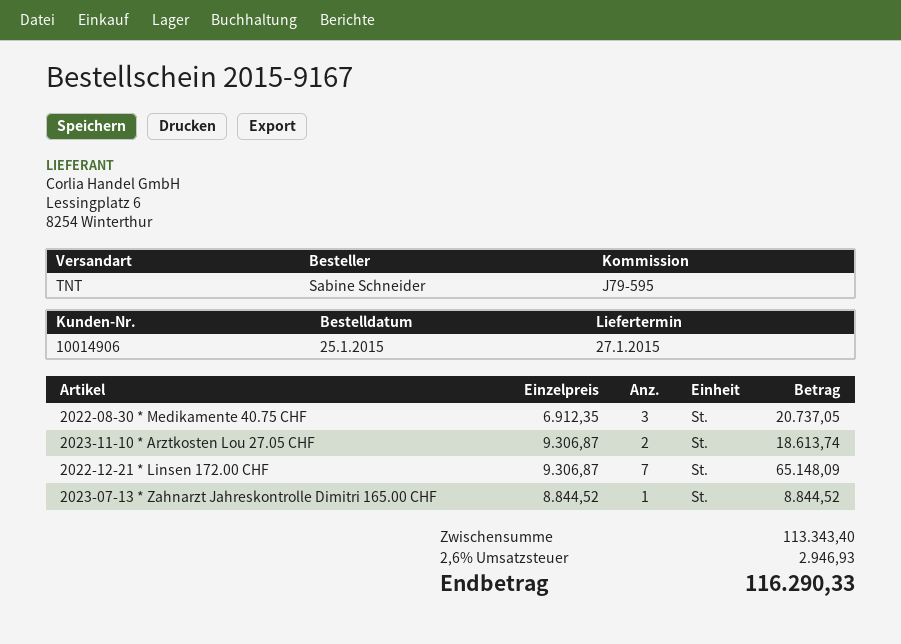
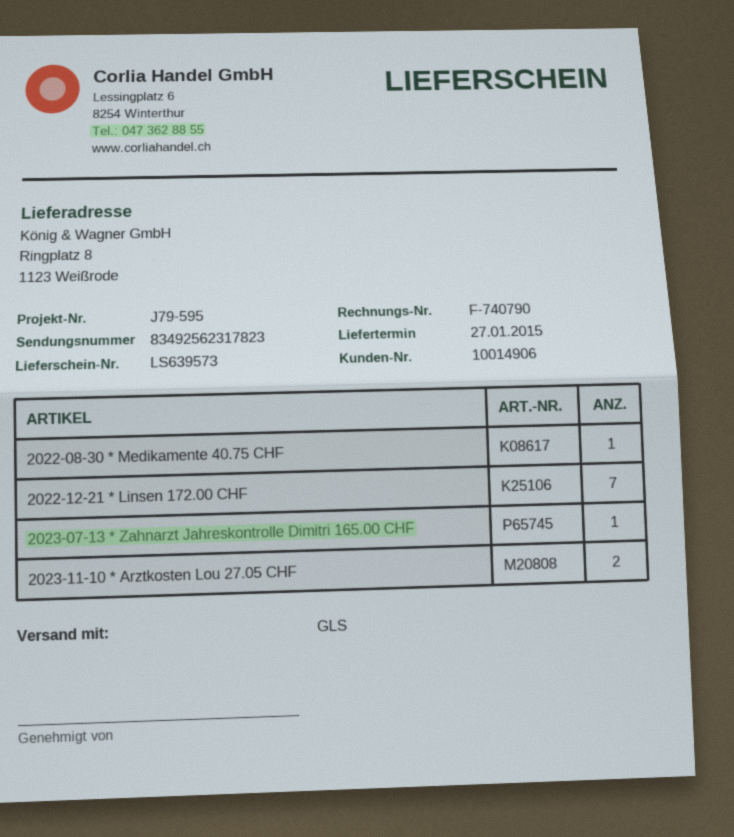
shipping method: TNT -> GLS
2022-08-30 * Medikamente 40.75 CHF: 3 -> 1

